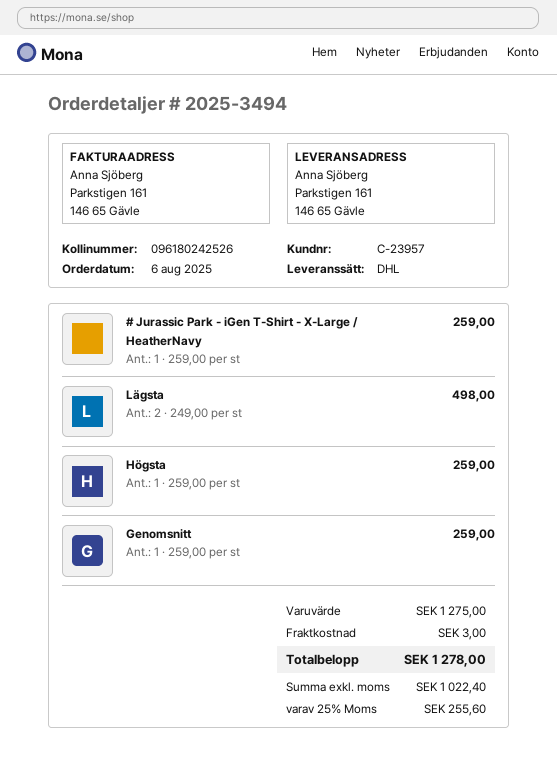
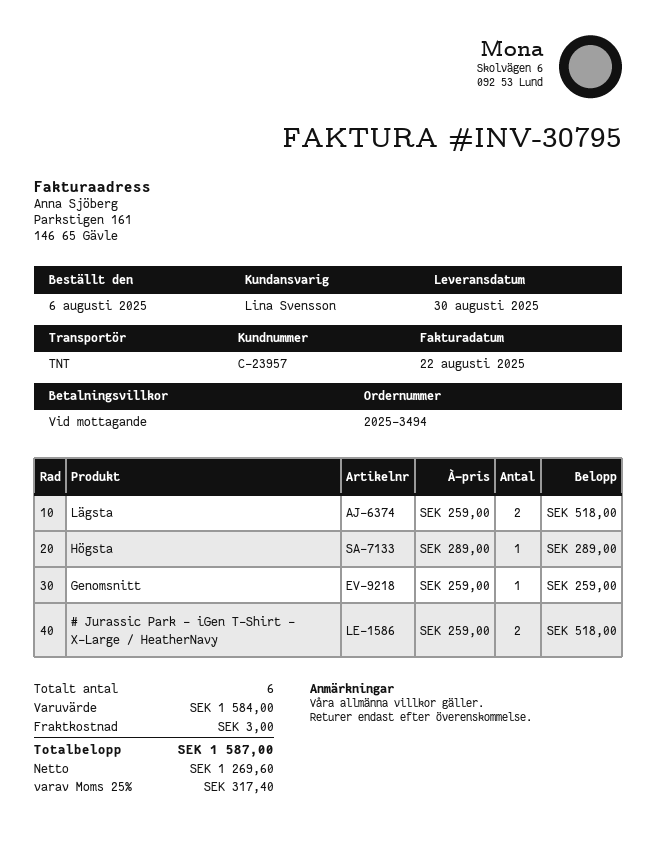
shipping method: DHL -> TNT
# Jurassic Park - iGen T-Shirt - X-Large / HeatherNavy: 1 x 259.00 = 259.00 -> 2 x 259.00 = 518.00
Lägsta: 2 x 249.00 = 498.00 -> 2 x 259.00 = 518.00
Högsta: 1 x 259.00 = 259.00 -> 1 x 289.00 = 289.00
subtotal: 1275.00 -> 1584.00
net: 1022.40 -> 1269.60
tax: 25% = 255.60 -> 25% = 317.40
total: 1278.00 -> 1587.00

